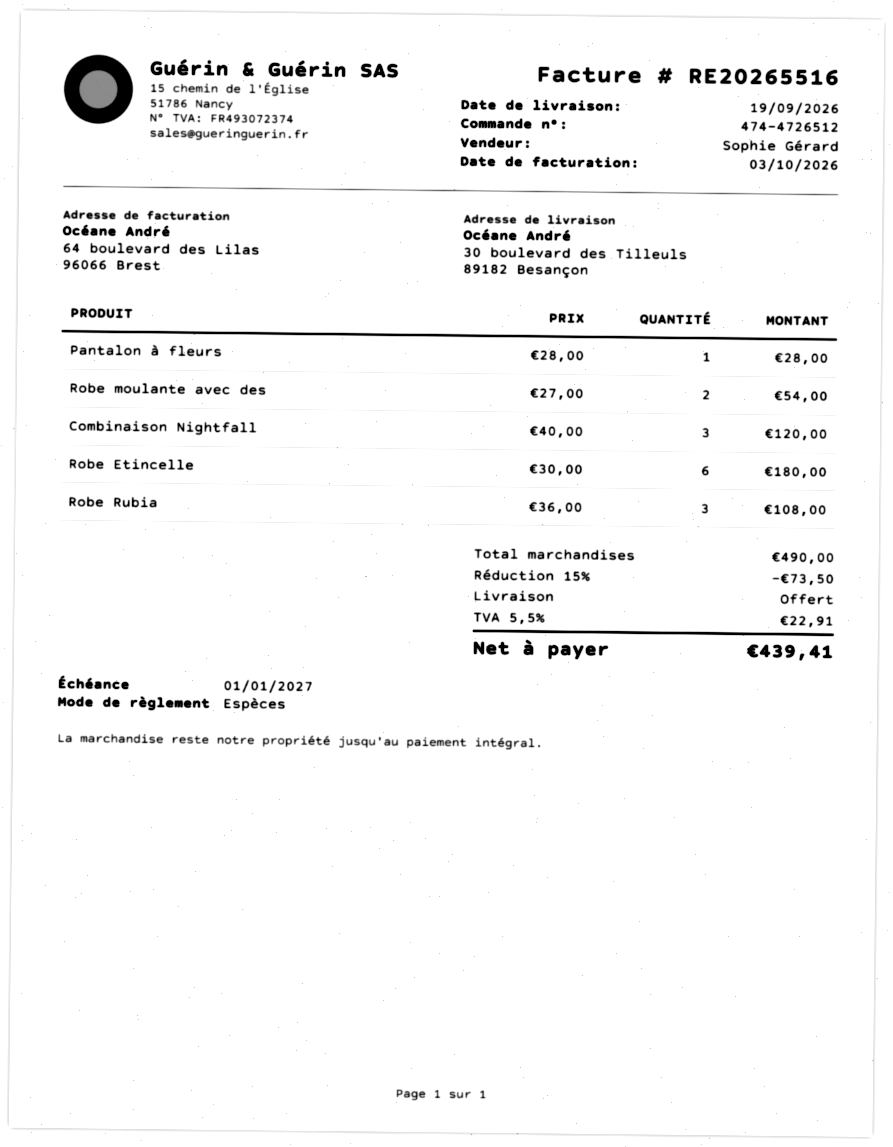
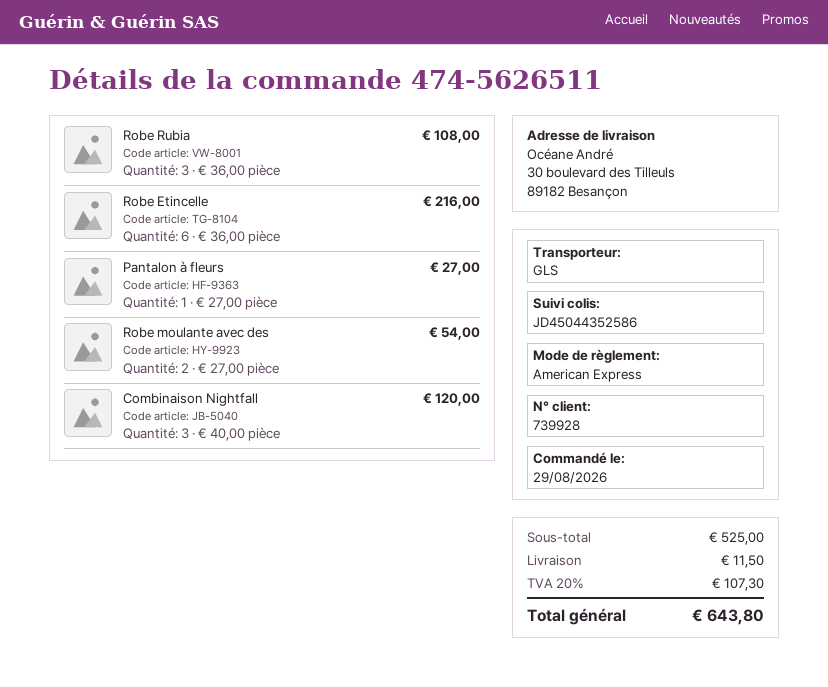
order number: 474-4726512 -> 474-5626511
payment method: cash -> American Express
Pantalon à fleurs: 1 x 28.00 = 28.00 -> 1 x 27.00 = 27.00
Robe Etincelle: 6 x 30.00 = 180.00 -> 6 x 36.00 = 216.00
subtotal: 490.00 -> 525.00
discount: 15% = 73.50 -> none
shipping: 0.00 -> 11.50
tax: 5.5% = 22.91 -> 20% = 107.30
total: 439.41 -> 643.80

